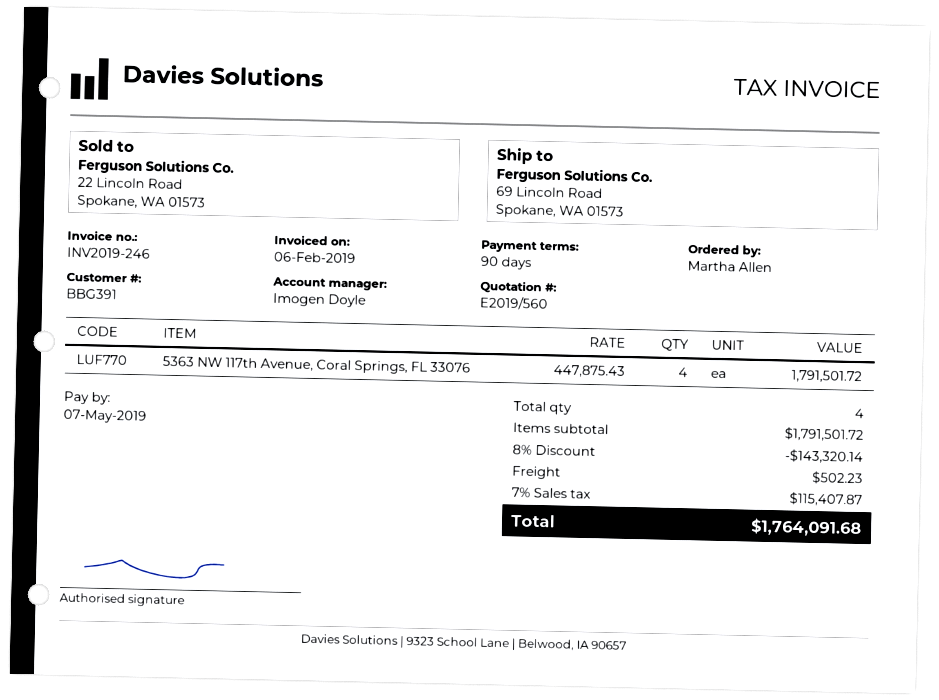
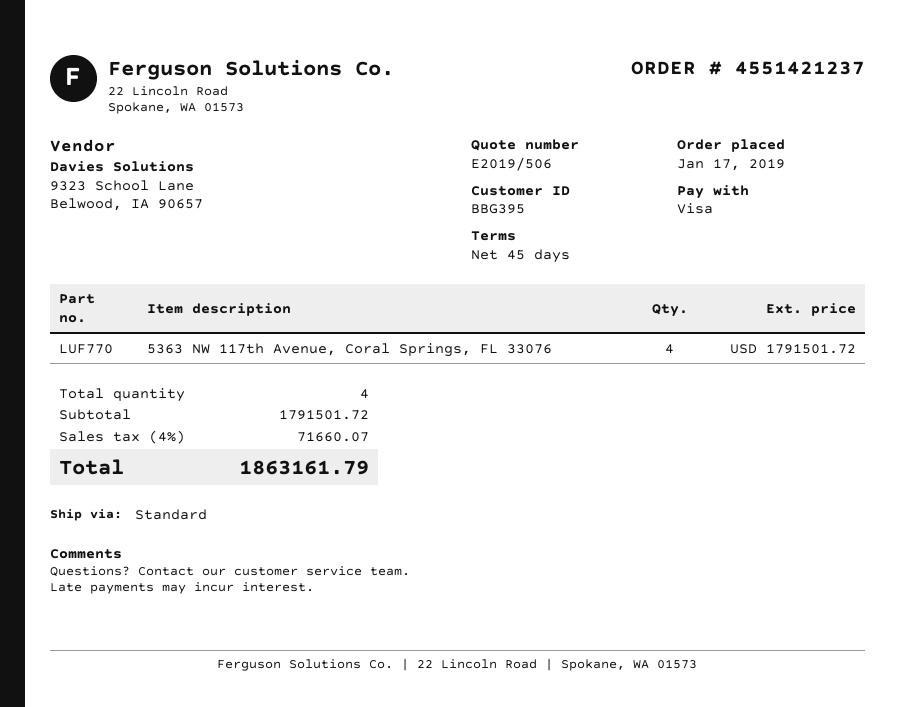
quote number: E2019/560 -> E2019/506
payment terms: 90 days -> 45 days
customer number: BBG391 -> BBG395
discount: 8% = 143320.14 -> none
shipping: 502.23 -> none
tax: 7% = 115407.87 -> 4% = 71660.07
total: 1764091.68 -> 1863161.79

